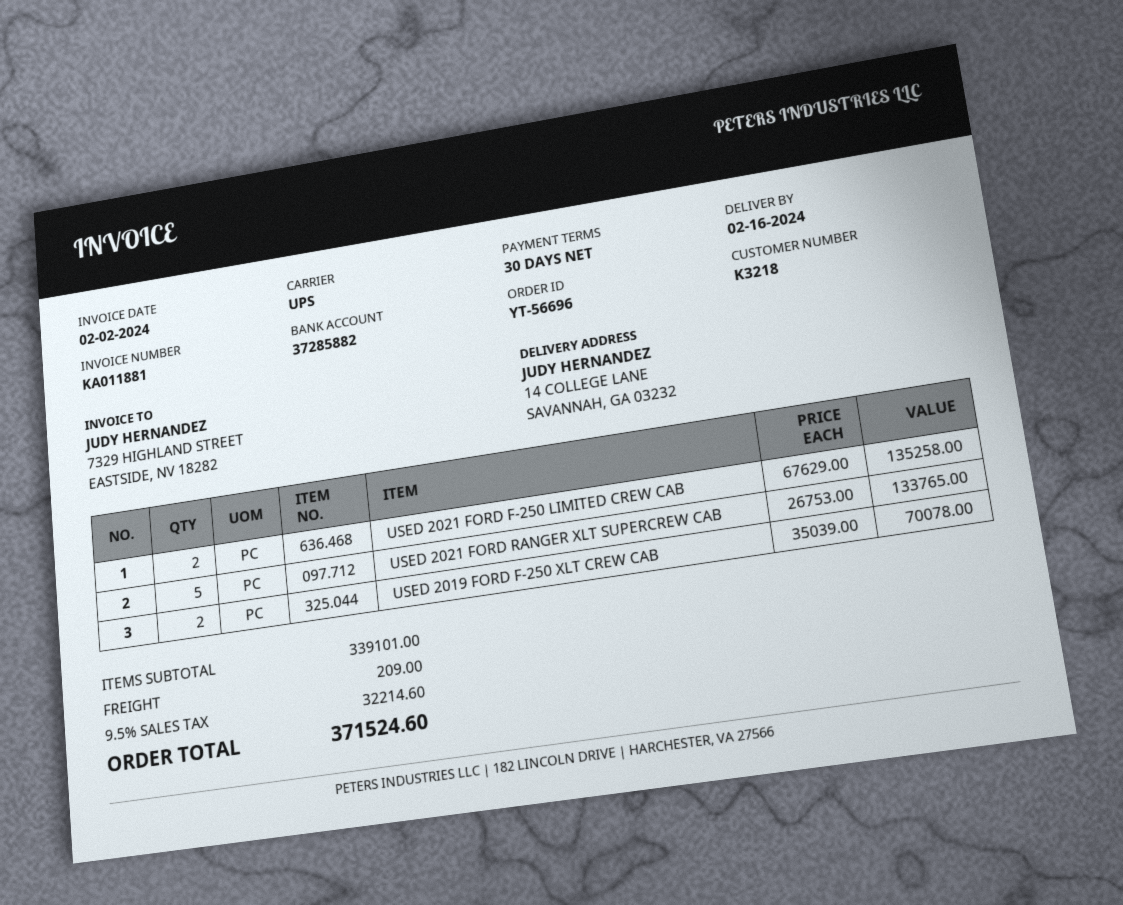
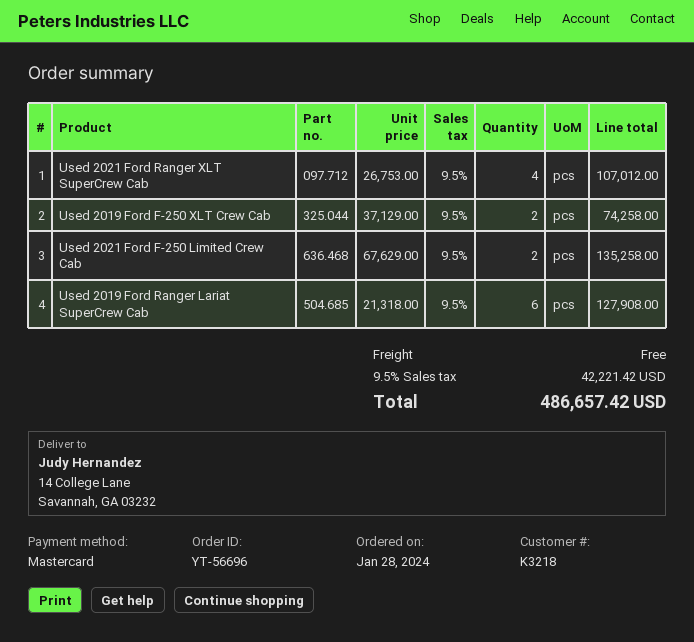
USED 2021 FORD RANGER XLT SUPERCREW CAB: 5 x 26753.00 = 133765.00 -> 4 x 26753.00 = 107012.00
USED 2019 FORD F-250 XLT CREW CAB: 2 x 35039.00 = 70078.00 -> 2 x 37129.00 = 74258.00
Used 2019 Ford Ranger Lariat SuperCrew Cab: none -> 6 x 21318.00 = 127908.00
shipping: 209.00 -> 0.00
tax: 9.5% = 32214.60 -> 9.5% = 42221.42
total: 371524.60 -> 486657.42

